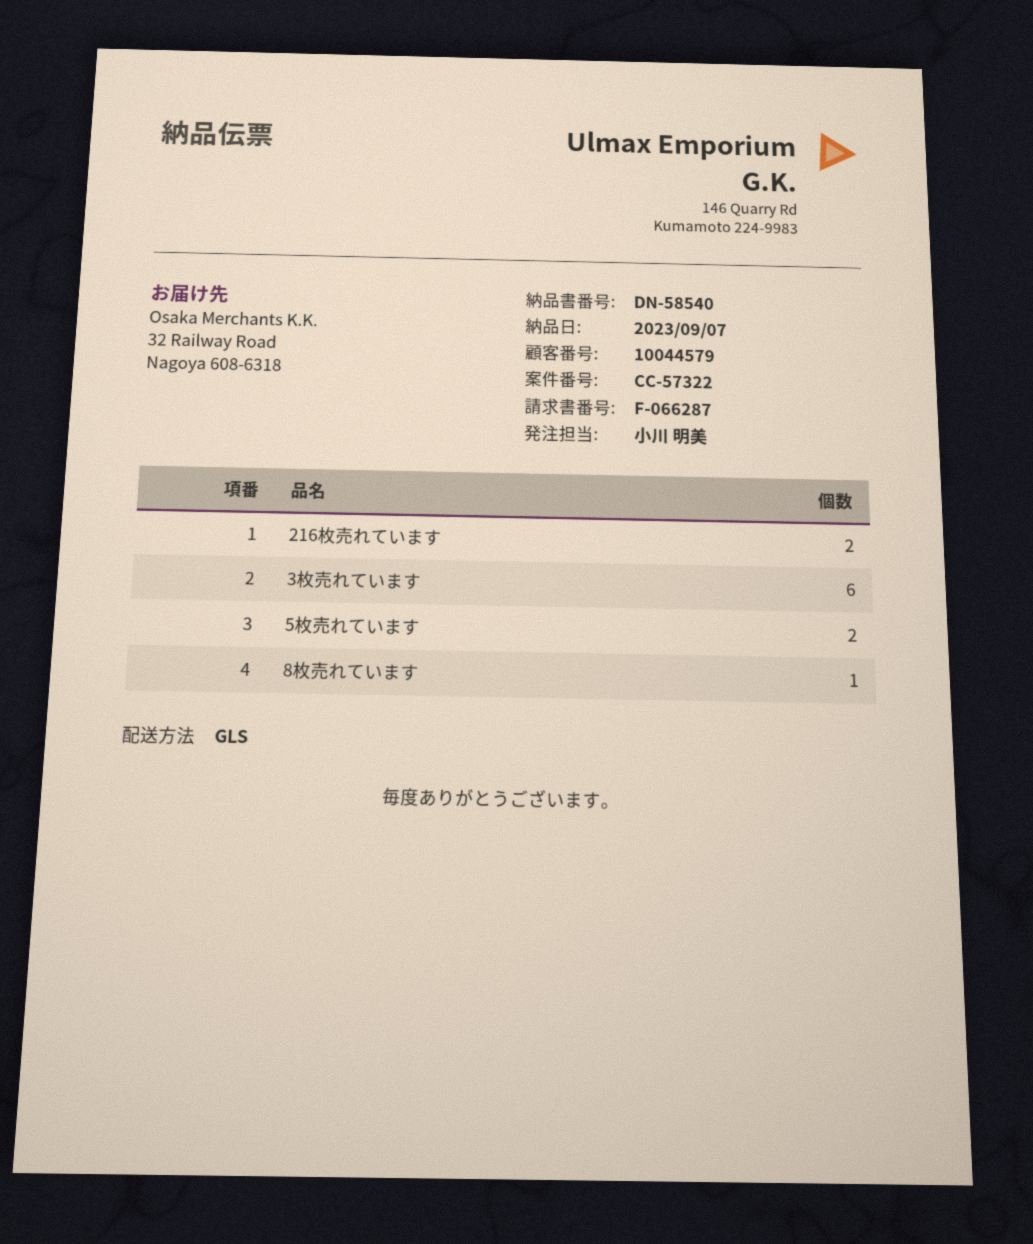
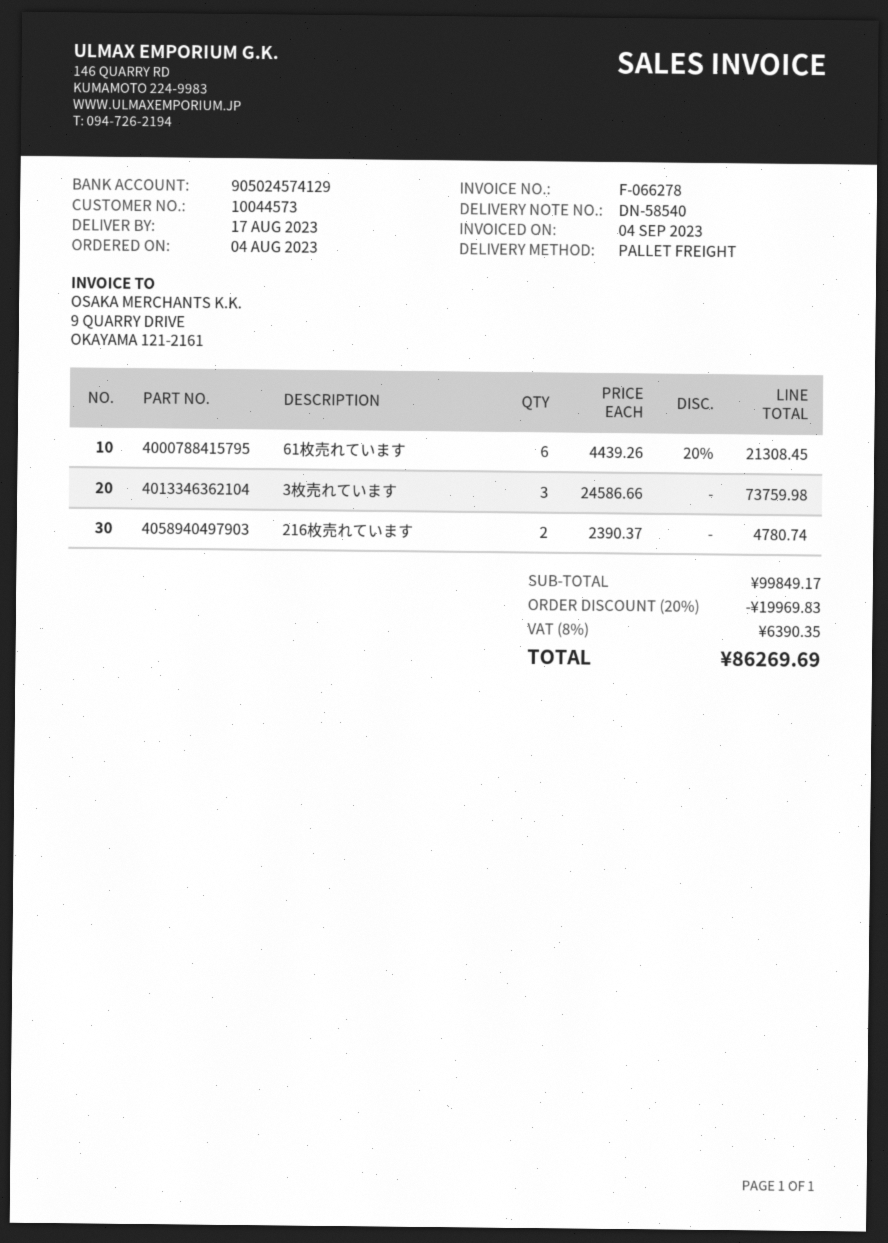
delivery date: 2023-09-07 -> 2023-08-17
invoice number: F-066287 -> F-066278
customer number: 10044579 -> 10044573
shipping method: GLS -> pallet freight
3枚売れています: 6 -> 3
5枚売れています: 2 -> none
8枚売れています: 1 -> none
61枚売れています: none -> 6

